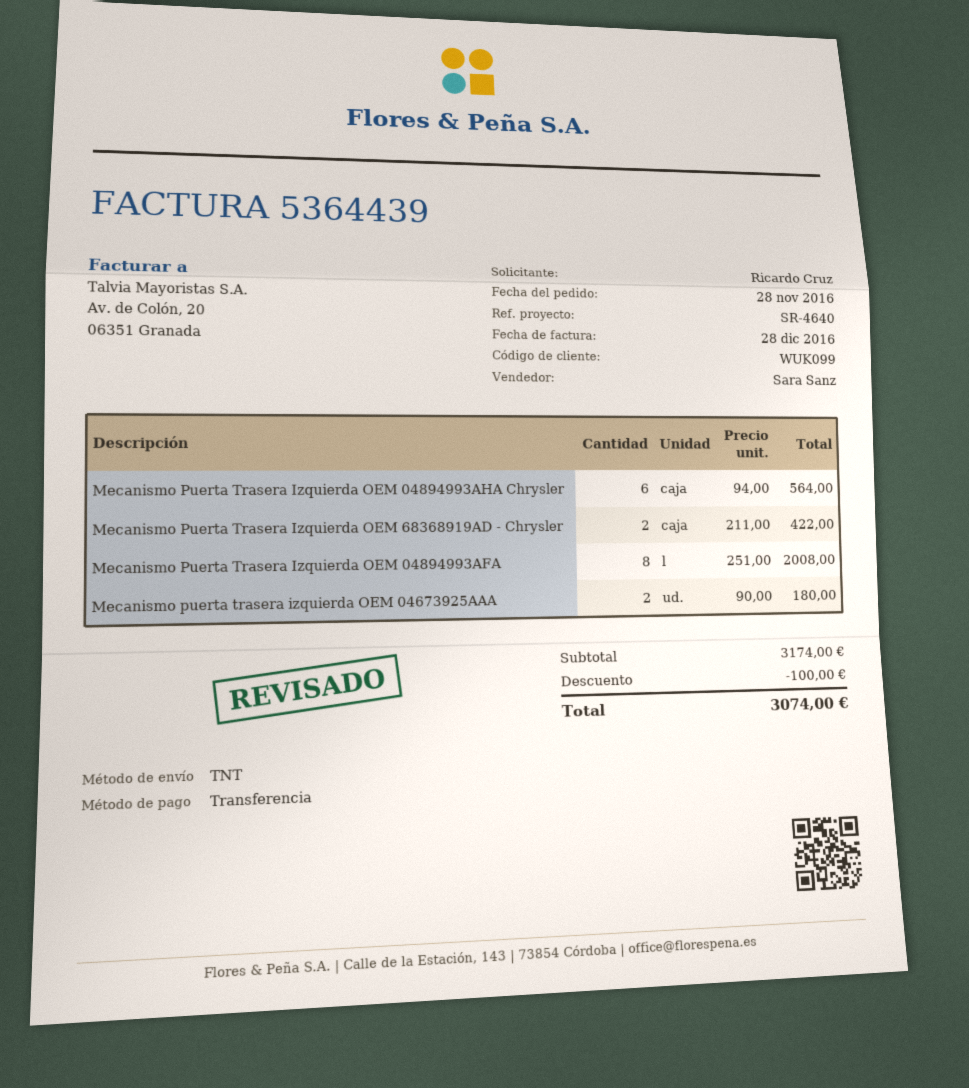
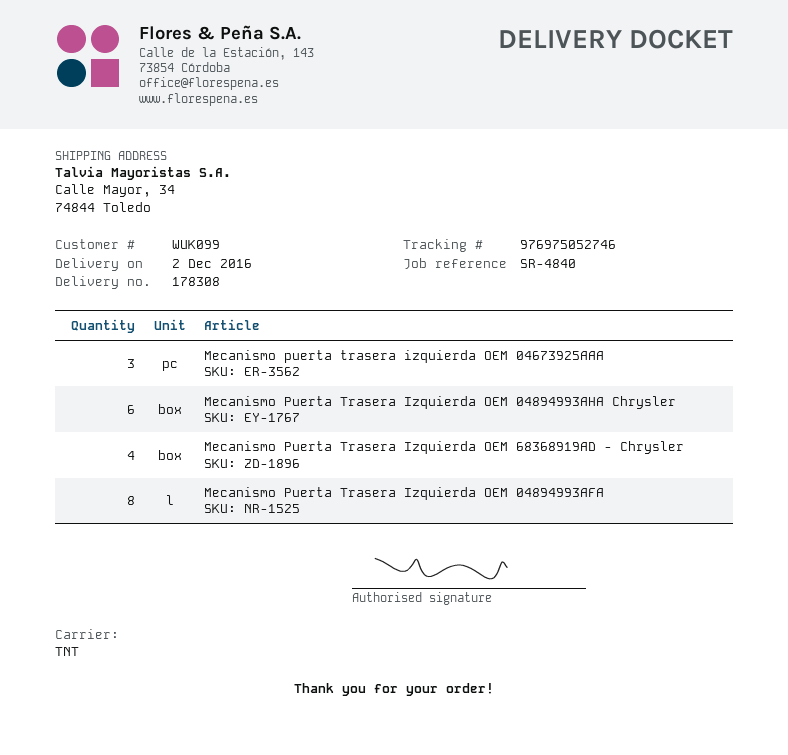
reference: SR-4640 -> SR-4840
Mecanismo Puerta Trasera Izquierda OEM 68368919AD - Chrysler: 2 -> 4
Mecanismo puerta trasera izquierda OEM 04673925AAA: 2 -> 3

